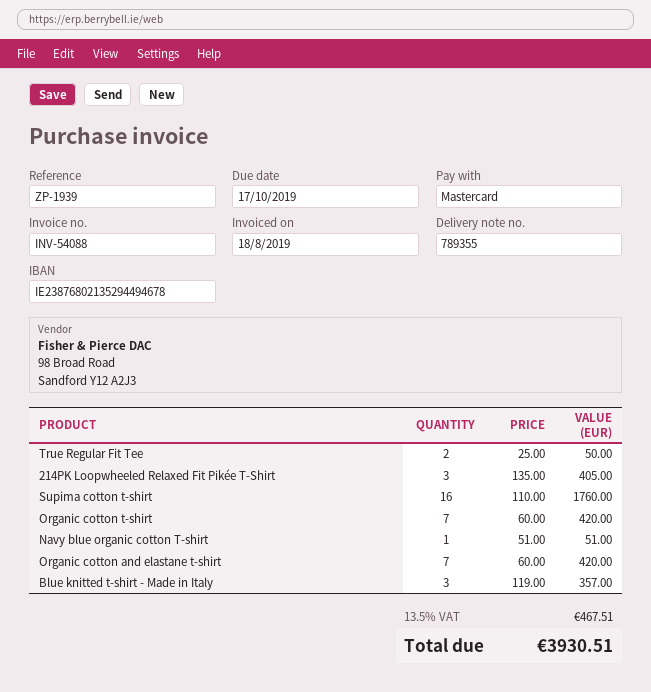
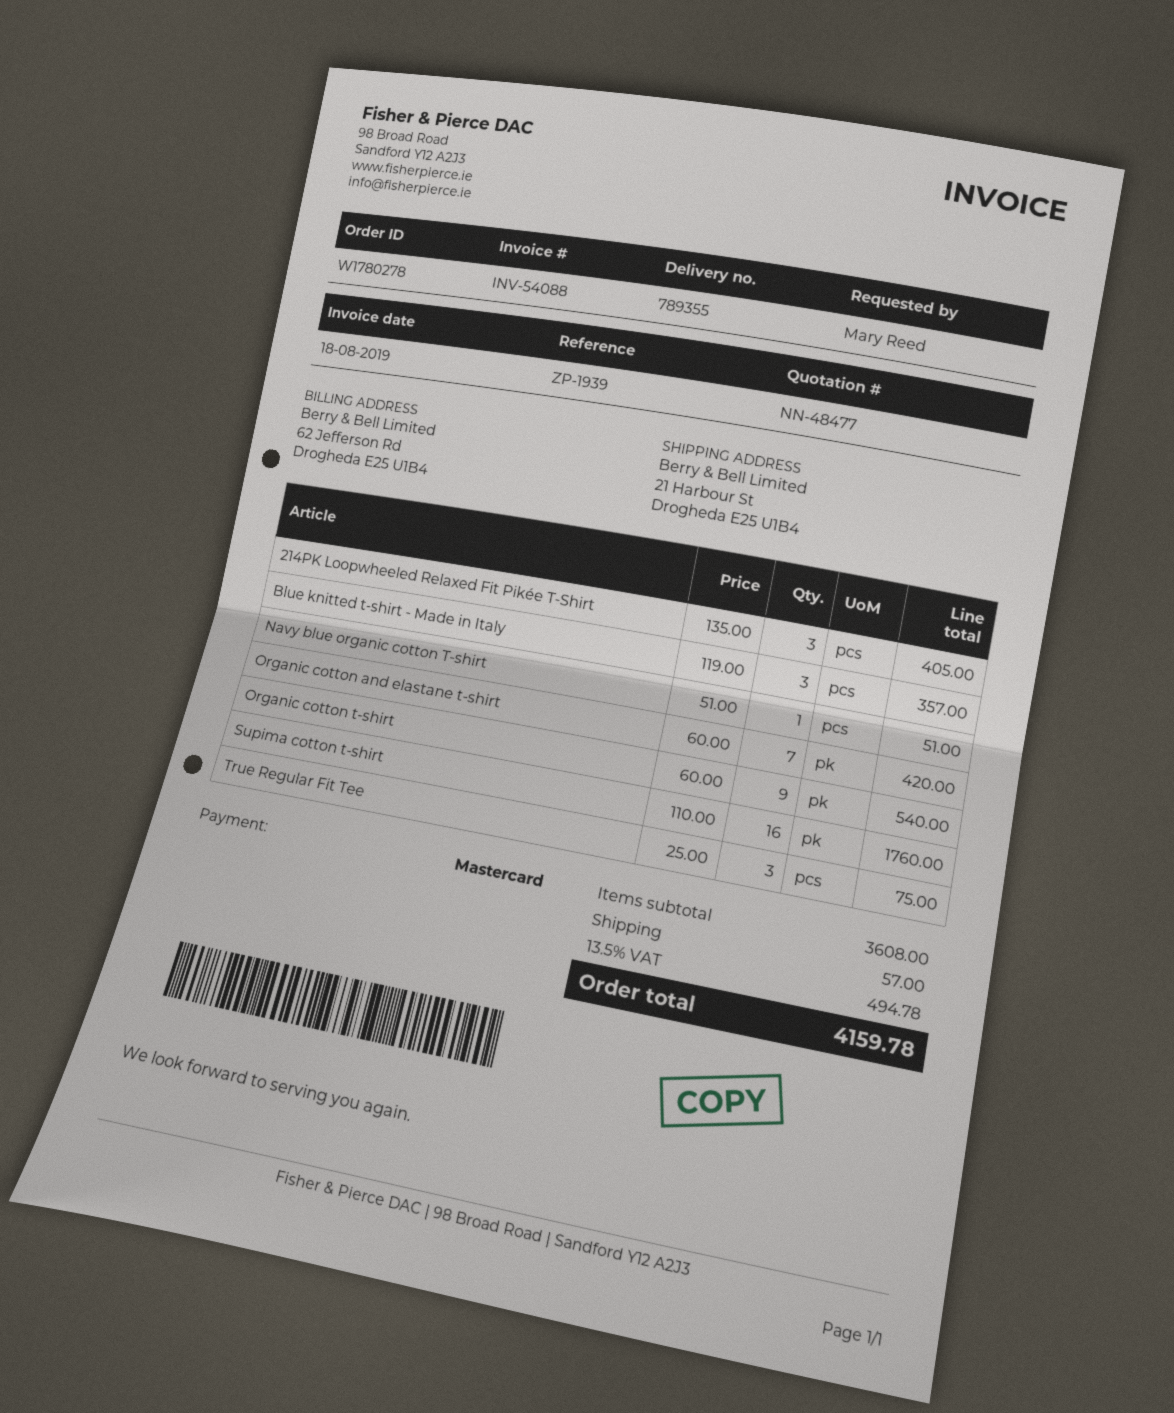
True Regular Fit Tee: 2 x 25.00 = 50.00 -> 3 x 25.00 = 75.00
Organic cotton t-shirt: 7 x 60.00 = 420.00 -> 9 x 60.00 = 540.00
shipping: none -> 57.00
tax: 13.5% = 467.51 -> 13.5% = 494.78
total: 3930.51 -> 4159.78

